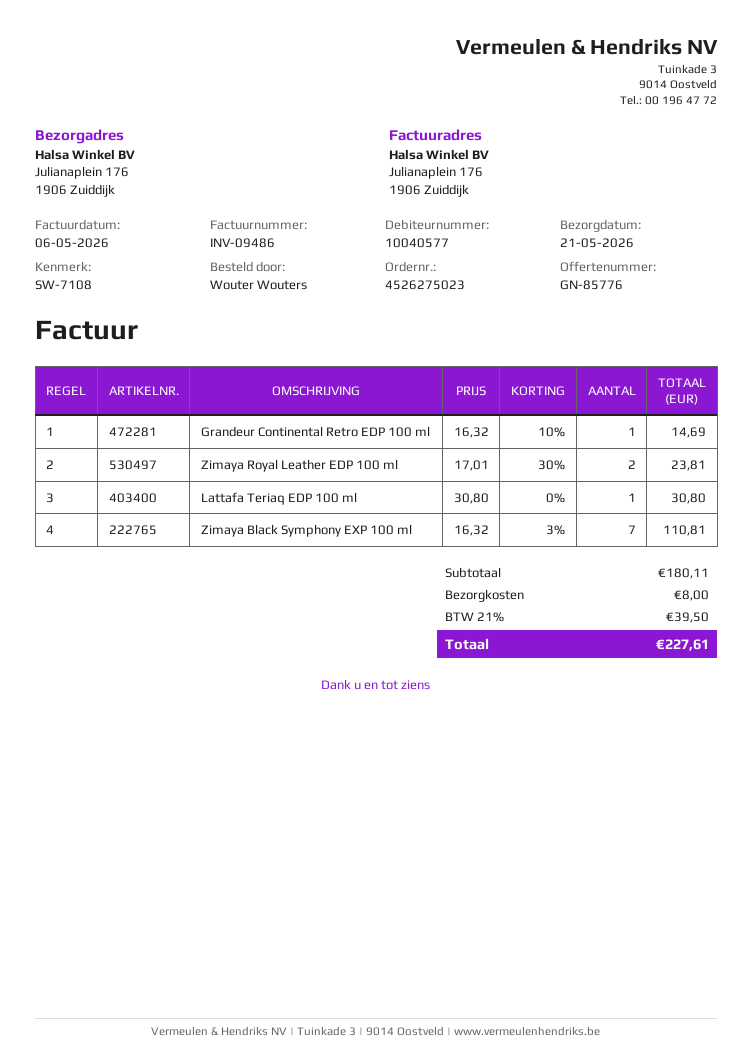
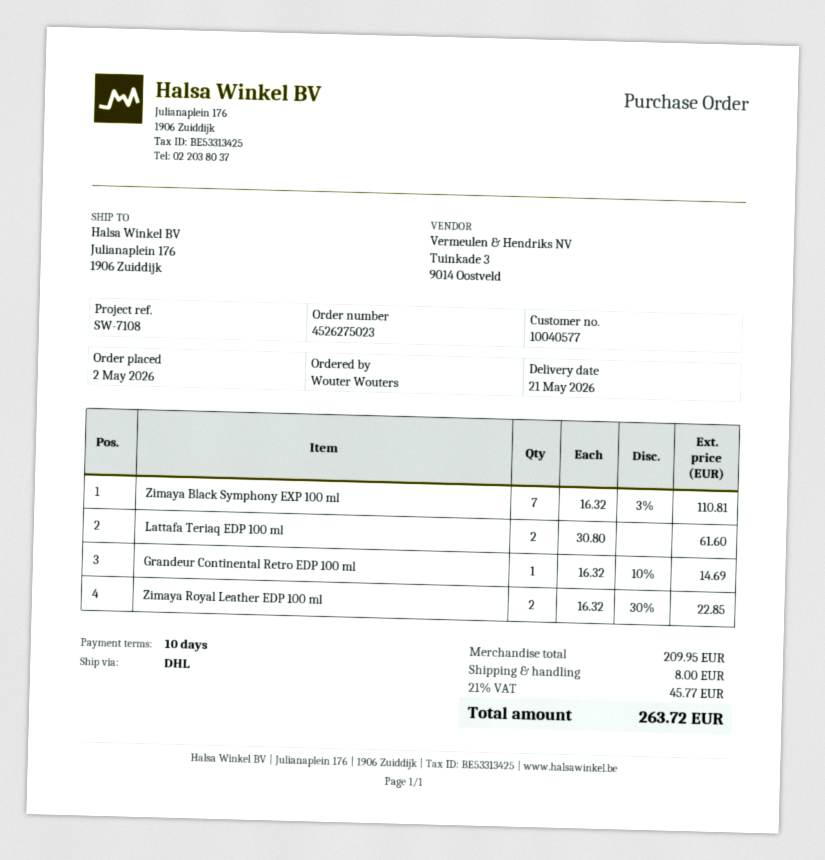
Zimaya Royal Leather EDP 100 ml: 2 x 17.01 - 30% = 23.81 -> 2 x 16.32 - 30% = 22.85
Lattafa Teriaq EDP 100 ml: 1 x 30.80 = 30.80 -> 2 x 30.80 = 61.60
subtotal: 180.11 -> 209.95
tax: 21% = 39.50 -> 21% = 45.77
total: 227.61 -> 263.72

